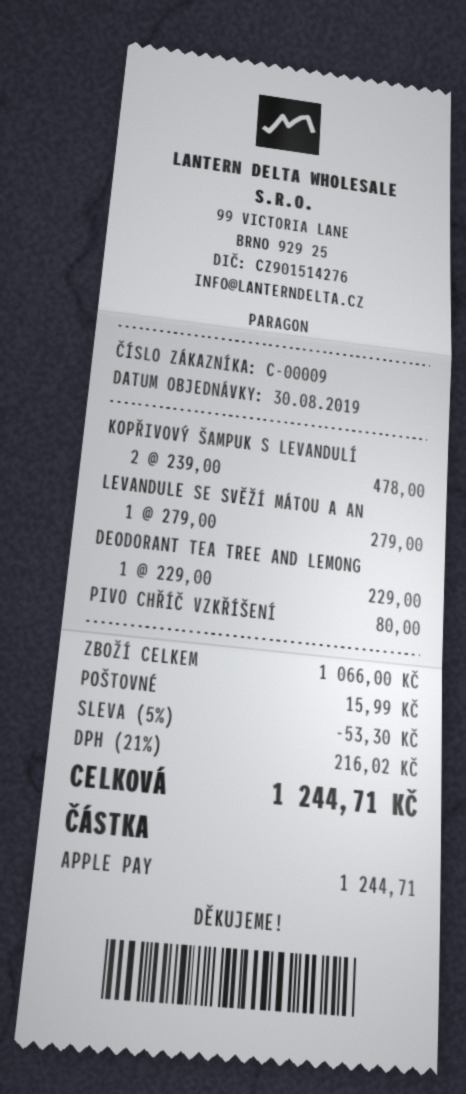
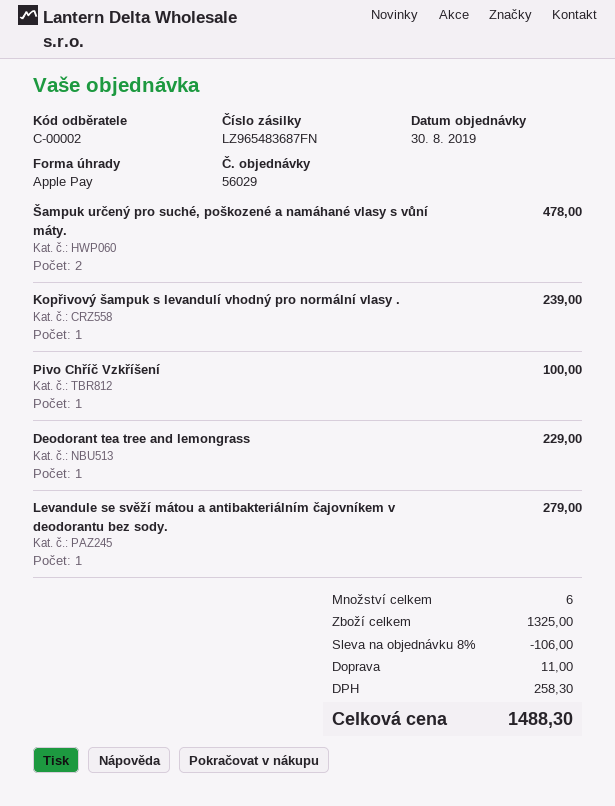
customer number: C-00009 -> C-00002
KOPŘIVOVÝ ŠAMPUK S LEVANDULÍ: 2 for 478.00 -> 1 for 239.00
PIVO CHŘÍČ VZKŘÍŠENÍ: 1 for 80.00 -> 1 for 100.00
Šampuk určený pro suché, poškozené a namáhané vlasy s vůní máty.: none -> 2 for 478.00
subtotal: 1066.00 -> 1325.00
discount: 5% = 53.30 -> 8% = 106.00
shipping: 15.99 -> 11.00
tax: 216.02 -> 258.30
total: 1244.71 -> 1488.30

